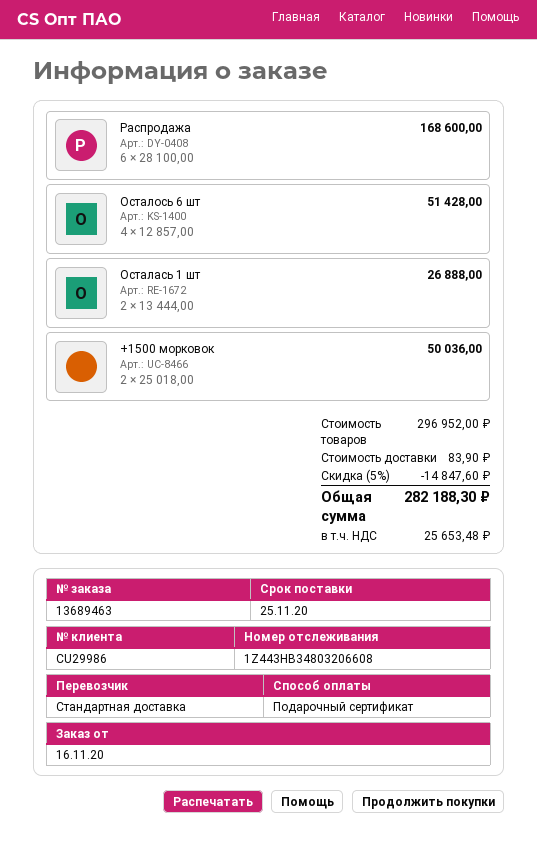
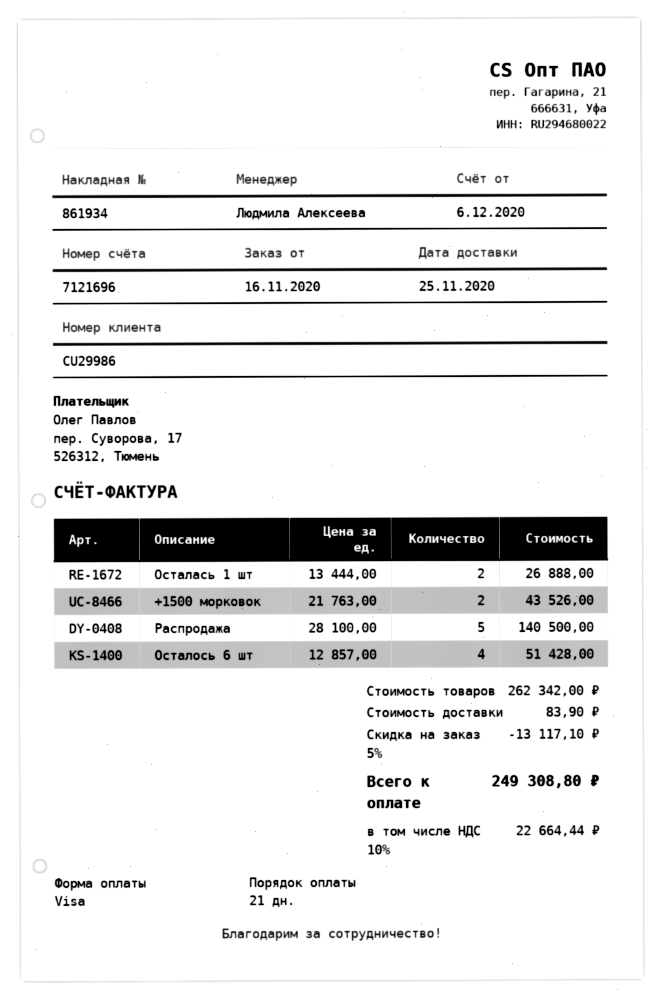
payment method: gift card -> Visa
Распродажа: 6 x 28100.00 = 168600.00 -> 5 x 28100.00 = 140500.00
+1500 морковок: 2 x 25018.00 = 50036.00 -> 2 x 21763.00 = 43526.00
subtotal: 296952.00 -> 262342.00
discount: 5% = 14847.60 -> 5% = 13117.10
tax: 25653.48 -> 22664.44
total: 282188.30 -> 249308.80

